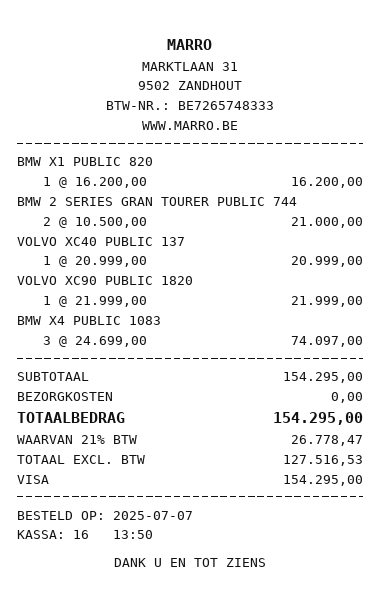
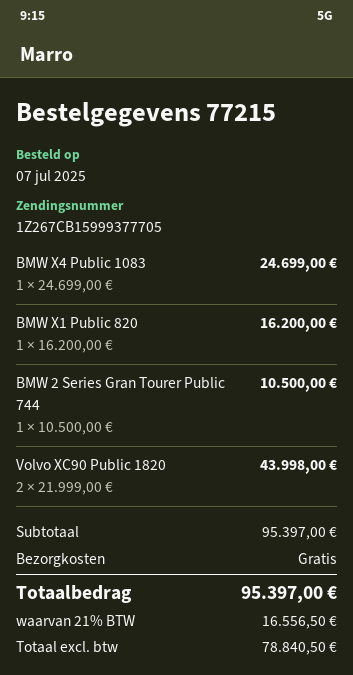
BMW 2 SERIES GRAN TOURER PUBLIC 744: 2 x 10500.00 = 21000.00 -> 1 x 10500.00 = 10500.00
VOLVO XC40 PUBLIC 137: 1 x 20999.00 = 20999.00 -> none
VOLVO XC90 PUBLIC 1820: 1 x 21999.00 = 21999.00 -> 2 x 21999.00 = 43998.00
BMW X4 PUBLIC 1083: 3 x 24699.00 = 74097.00 -> 1 x 24699.00 = 24699.00
subtotal: 154295.00 -> 95397.00
net: 127516.53 -> 78840.50
tax: 21% = 26778.47 -> 21% = 16556.50
total: 154295.00 -> 95397.00

